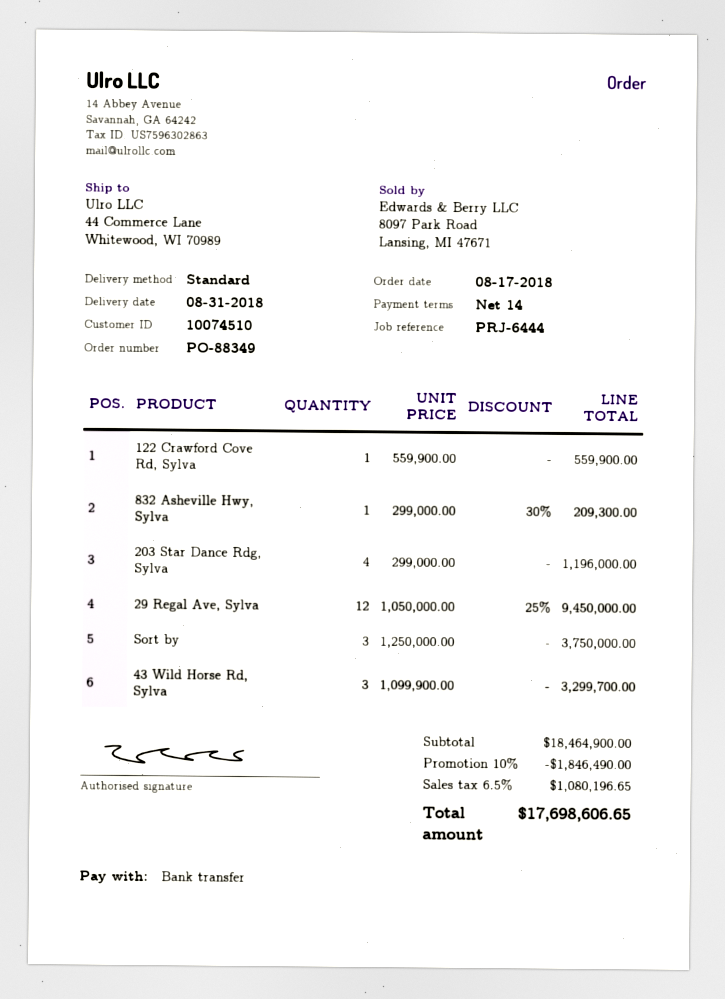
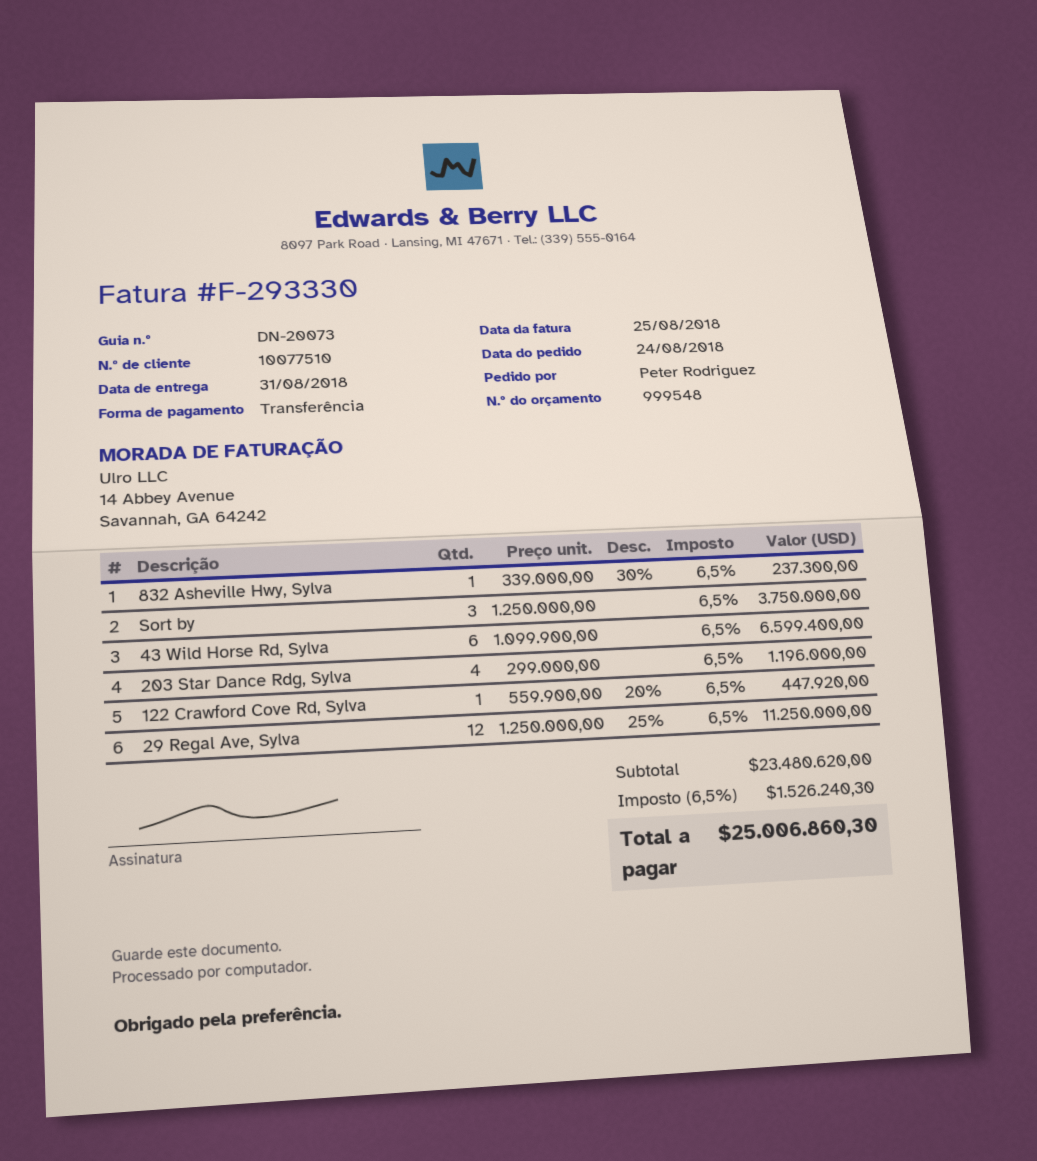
order date: 2018-08-17 -> 2018-08-24
customer number: 10074510 -> 10077510
122 Crawford Cove Rd, Sylva: 1 x 559900.00 = 559900.00 -> 1 x 559900.00 - 20% = 447920.00
832 Asheville Hwy, Sylva: 1 x 299000.00 - 30% = 209300.00 -> 1 x 339000.00 - 30% = 237300.00
29 Regal Ave, Sylva: 12 x 1050000.00 - 25% = 9450000.00 -> 12 x 1250000.00 - 25% = 11250000.00
43 Wild Horse Rd, Sylva: 3 x 1099900.00 = 3299700.00 -> 6 x 1099900.00 = 6599400.00
subtotal: 18464900.00 -> 23480620.00
discount: 10% = 1846490.00 -> none
tax: 6.5% = 1080196.65 -> 6.5% = 1526240.30
total: 17698606.65 -> 25006860.30

